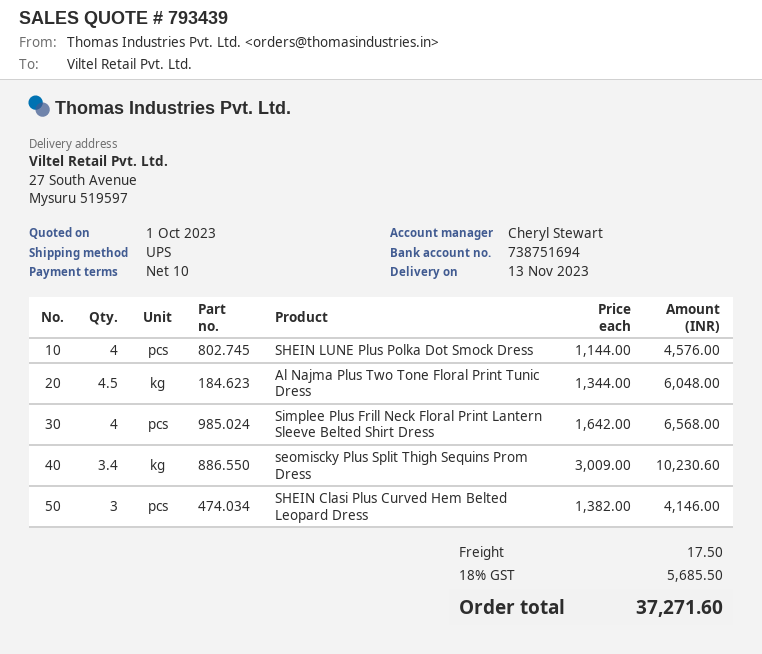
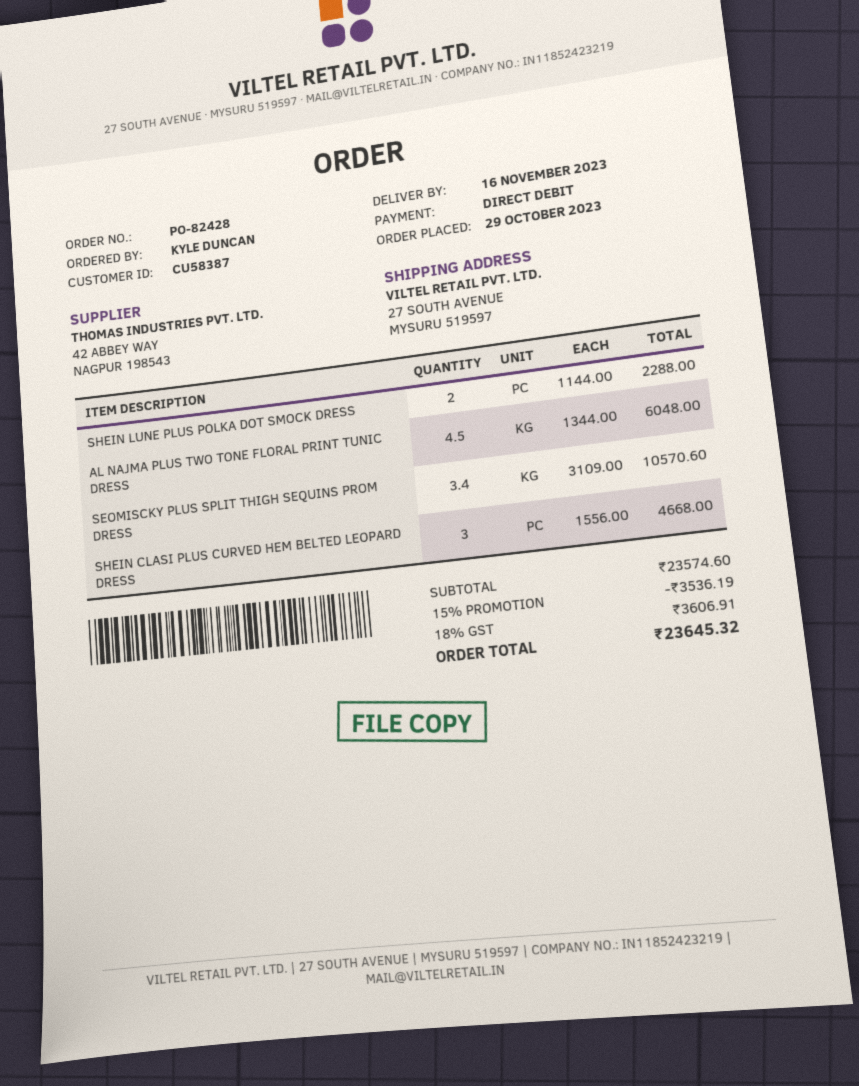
delivery date: 2023-11-13 -> 2023-11-16
SHEIN LUNE Plus Polka Dot Smock Dress: 4 x 1144.00 = 4576.00 -> 2 x 1144.00 = 2288.00
Simplee Plus Frill Neck Floral Print Lantern Sleeve Belted Shirt Dress: 4 x 1642.00 = 6568.00 -> none
seomiscky Plus Split Thigh Sequins Prom Dress: 3.4 x 3009.00 = 10230.60 -> 3.4 x 3109.00 = 10570.60
SHEIN Clasi Plus Curved Hem Belted Leopard Dress: 3 x 1382.00 = 4146.00 -> 3 x 1556.00 = 4668.00
discount: none -> 15% = 3536.19
shipping: 17.50 -> none
tax: 18% = 5685.50 -> 18% = 3606.91
total: 37271.60 -> 23645.32

